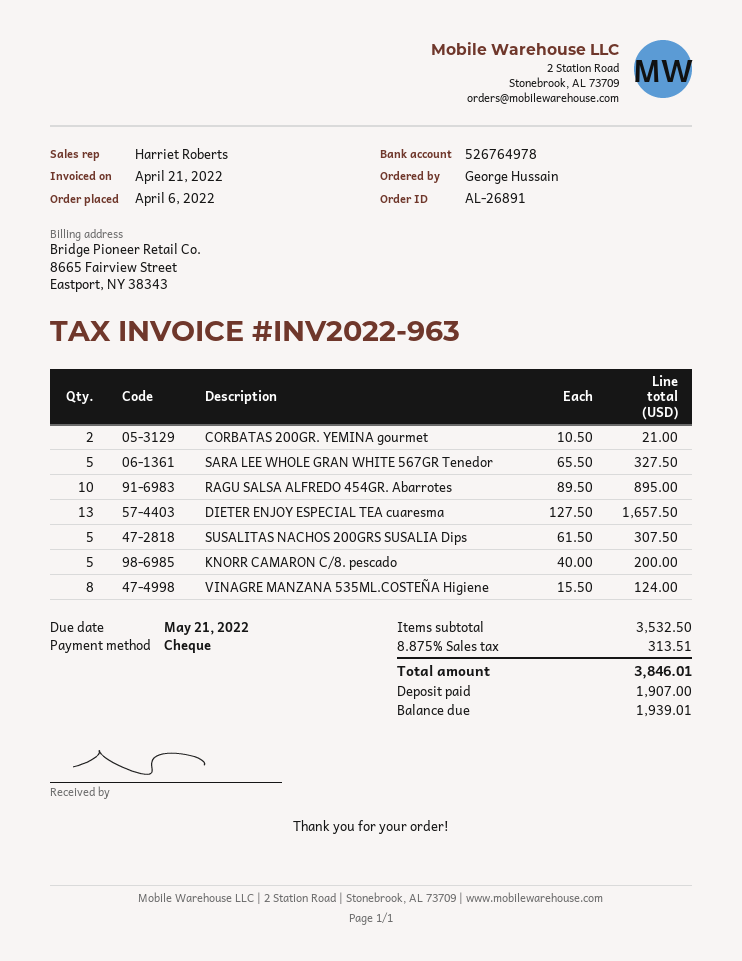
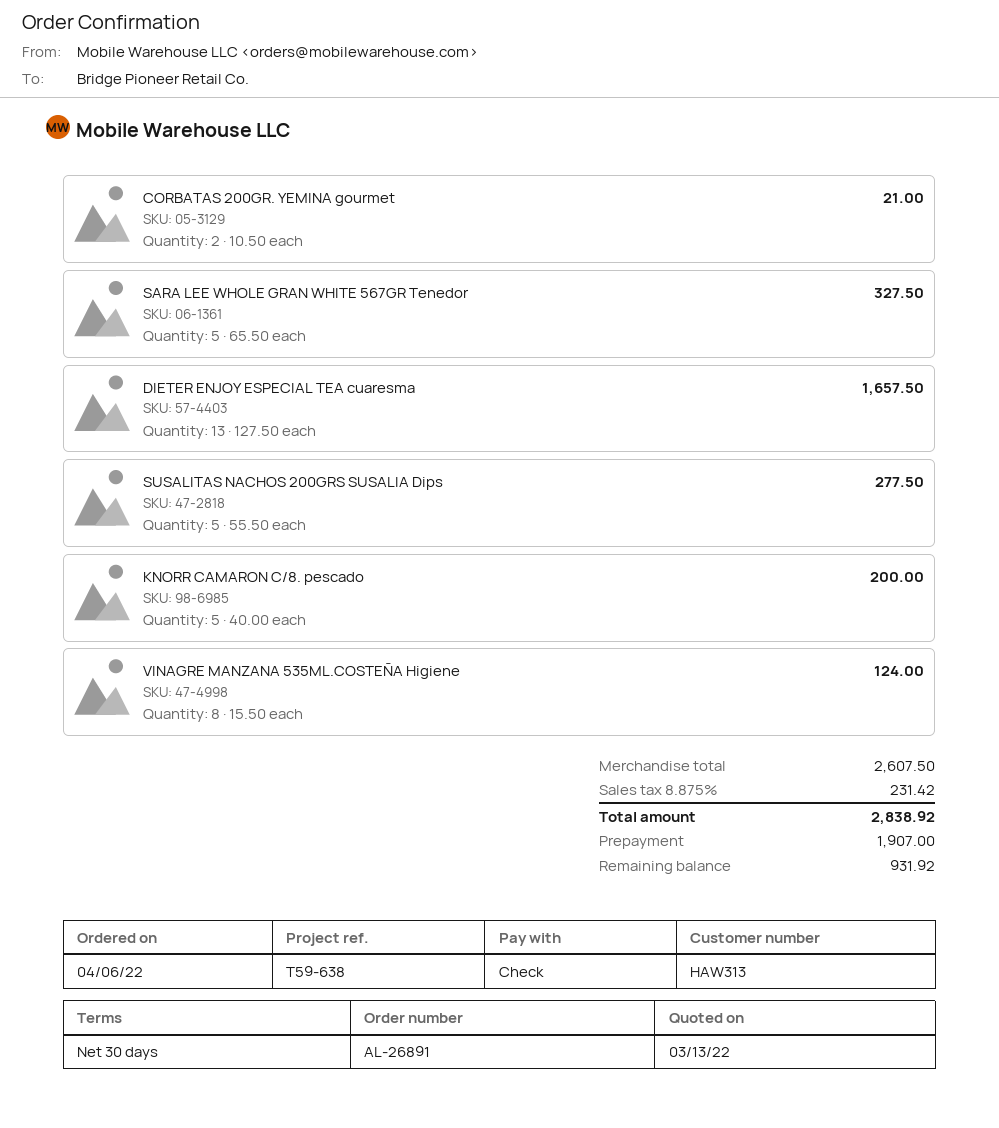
RAGU SALSA ALFREDO 454GR. Abarrotes: 10 x 89.50 = 895.00 -> none
SUSALITAS NACHOS 200GRS SUSALIA Dips: 5 x 61.50 = 307.50 -> 5 x 55.50 = 277.50
subtotal: 3532.50 -> 2607.50
tax: 8.875% = 313.51 -> 8.875% = 231.42
total: 3846.01 -> 2838.92
balance: 1939.01 -> 931.92

